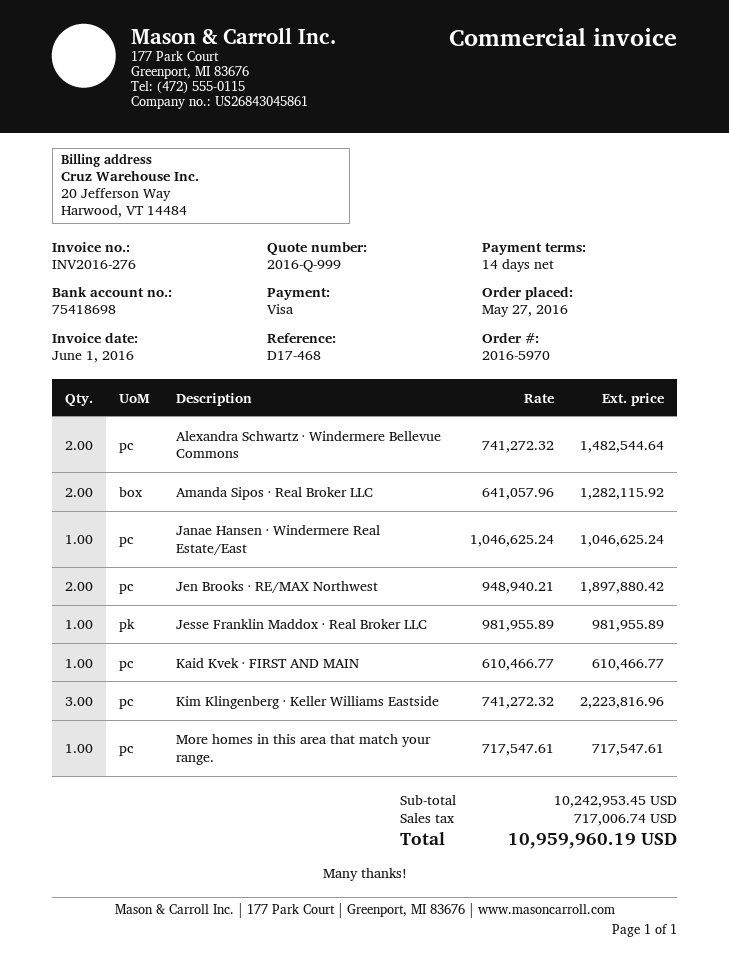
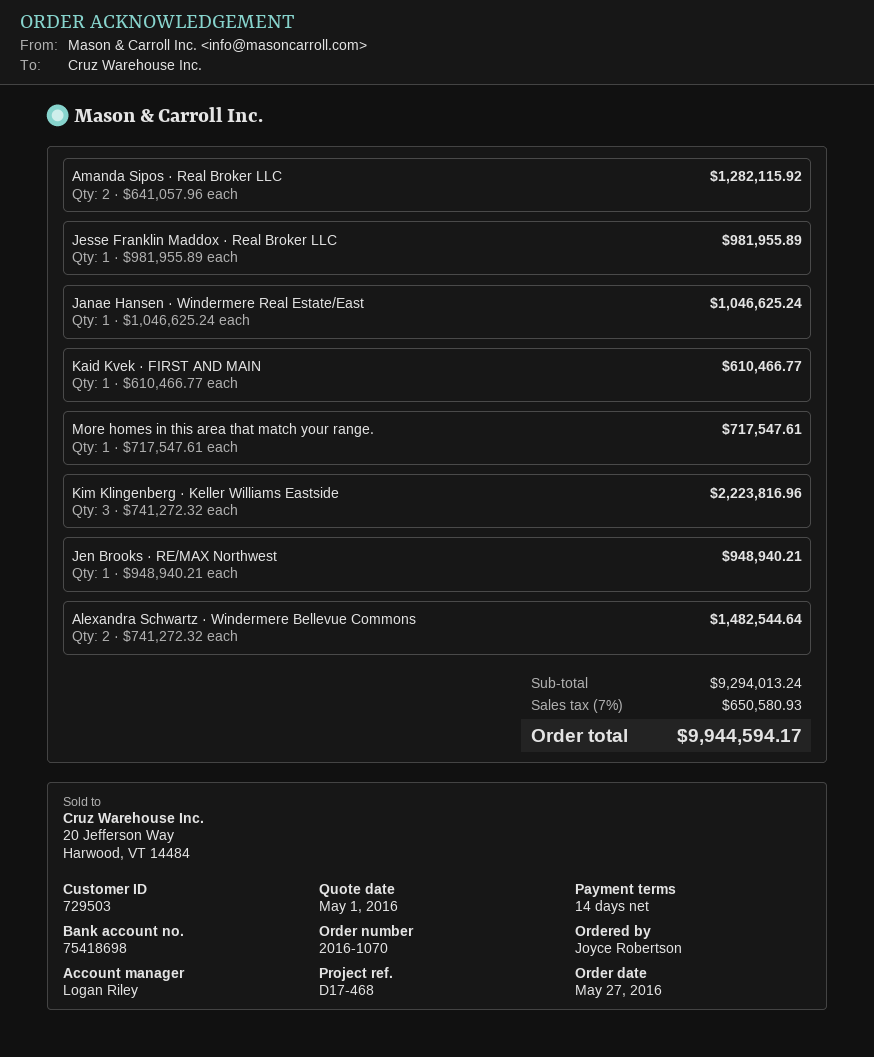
order number: 2016-5970 -> 2016-1070
Jen Brooks · RE/MAX Northwest: 2 x 948940.21 = 1897880.42 -> 1 x 948940.21 = 948940.21
subtotal: 10242953.45 -> 9294013.24
tax: 717006.74 -> 650580.93
total: 10959960.19 -> 9944594.17

